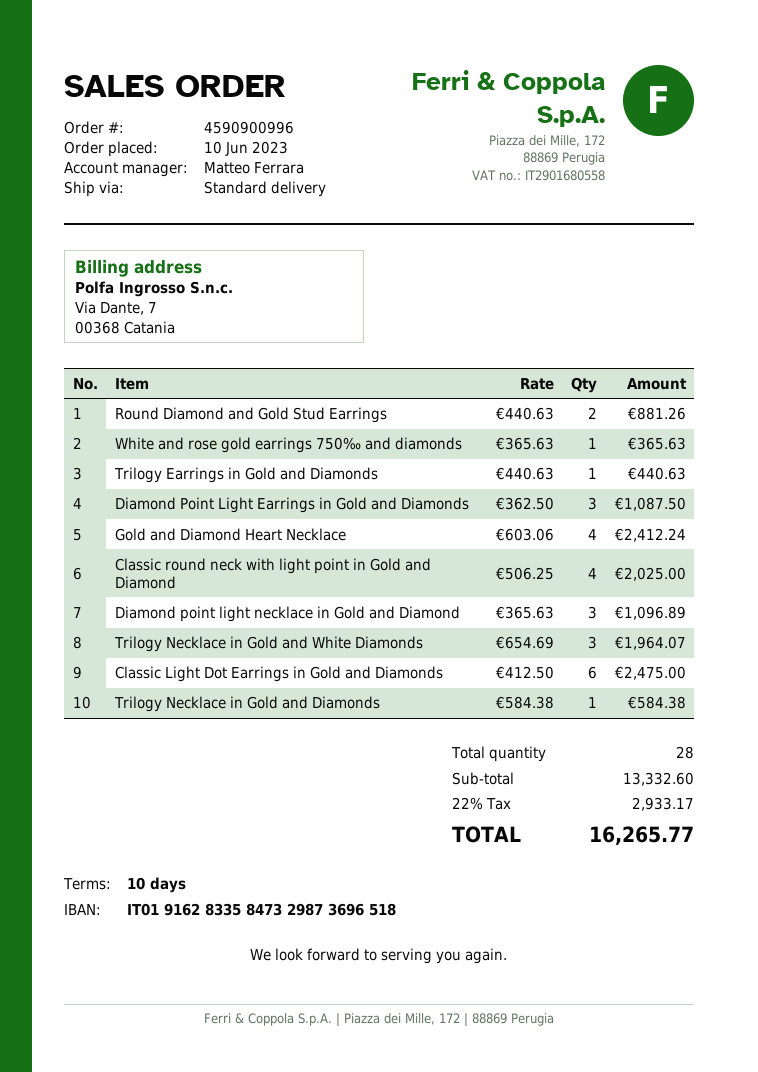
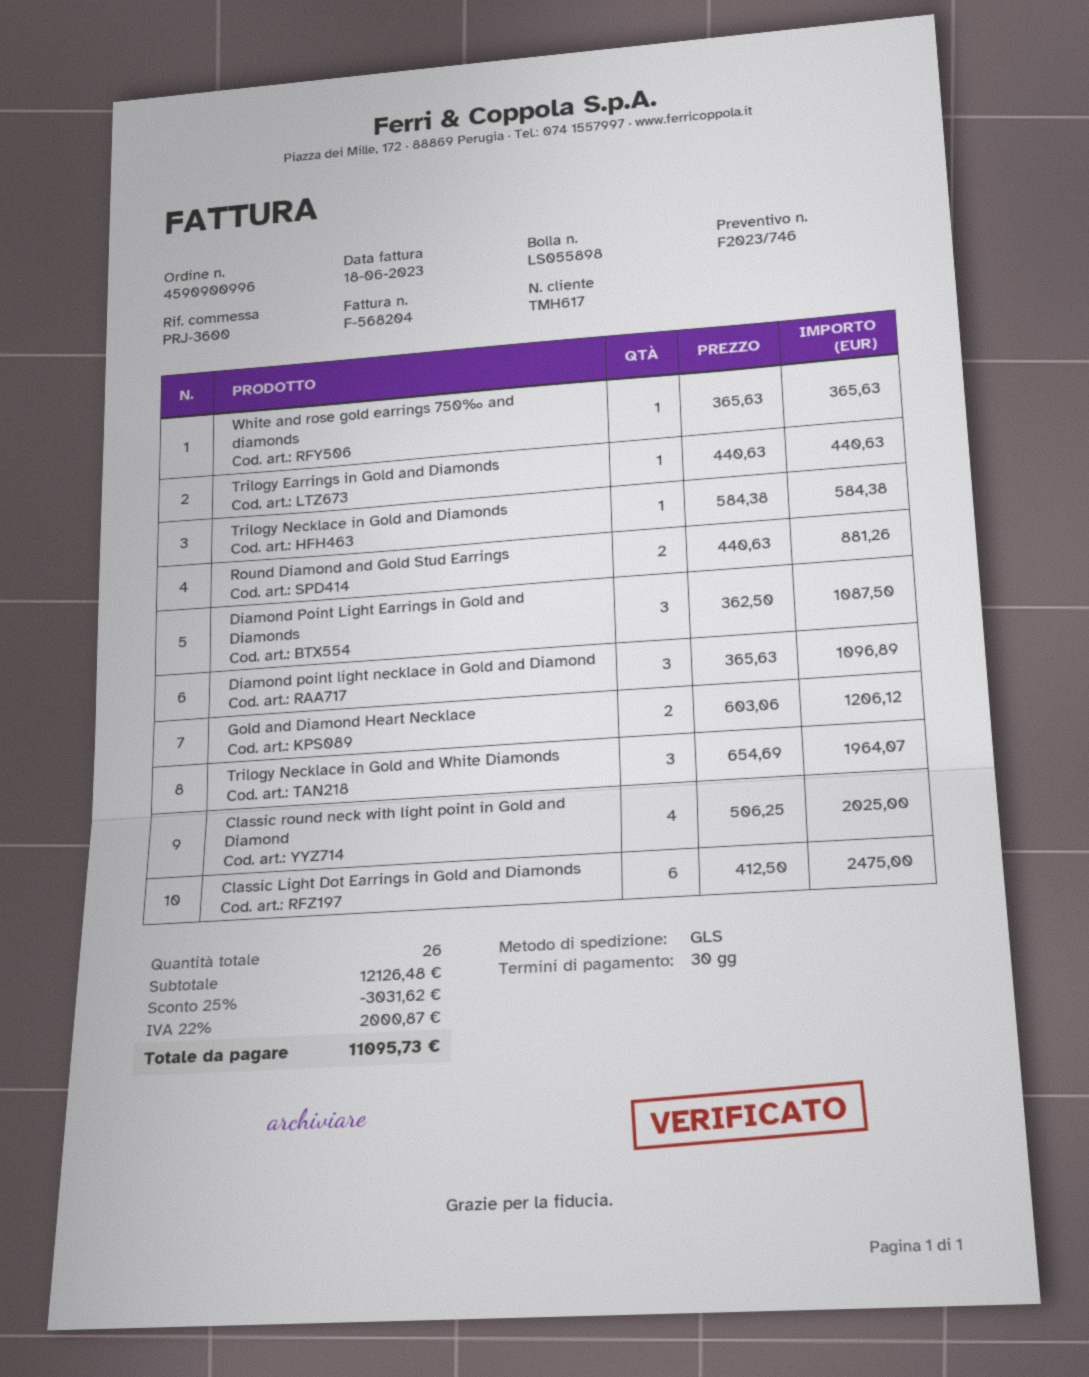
payment terms: 10 days -> 30 days
shipping method: standard -> GLS
Gold and Diamond Heart Necklace: 4 x 603.06 = 2412.24 -> 2 x 603.06 = 1206.12
total quantity: 28 -> 26
subtotal: 13332.60 -> 12126.48
discount: none -> 25% = 3031.62
tax: 22% = 2933.17 -> 22% = 2000.87
total: 16265.77 -> 11095.73

